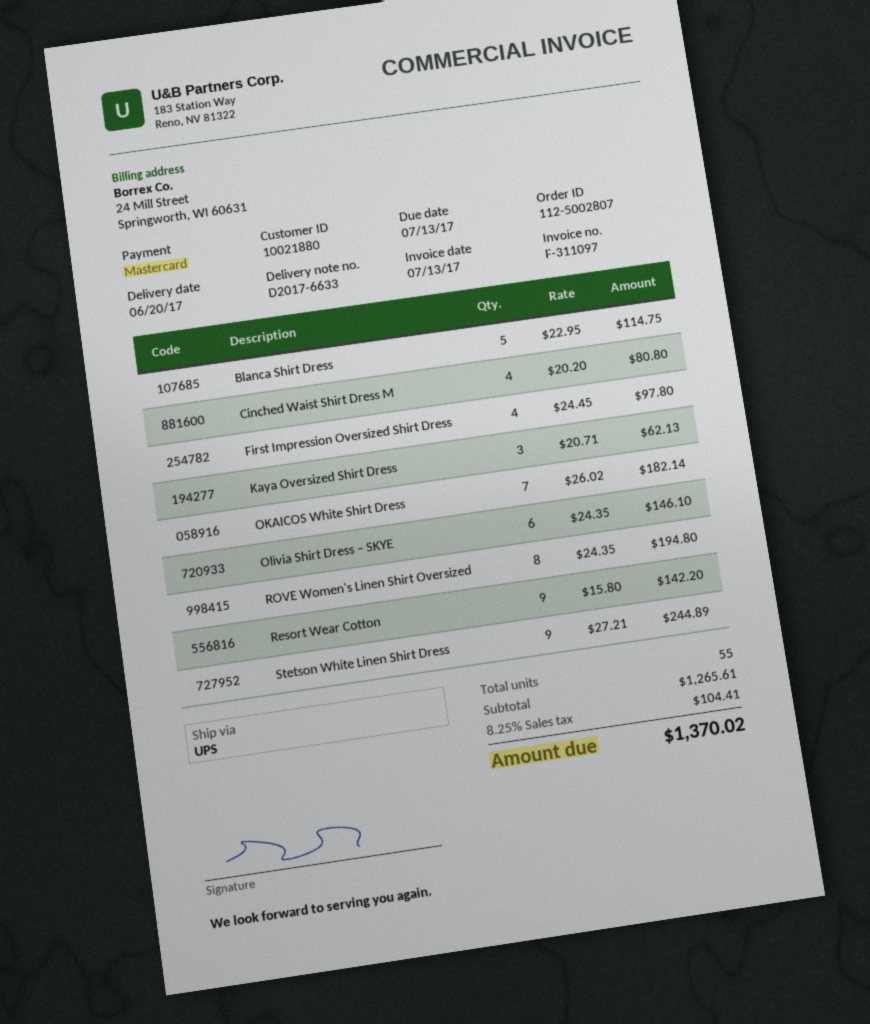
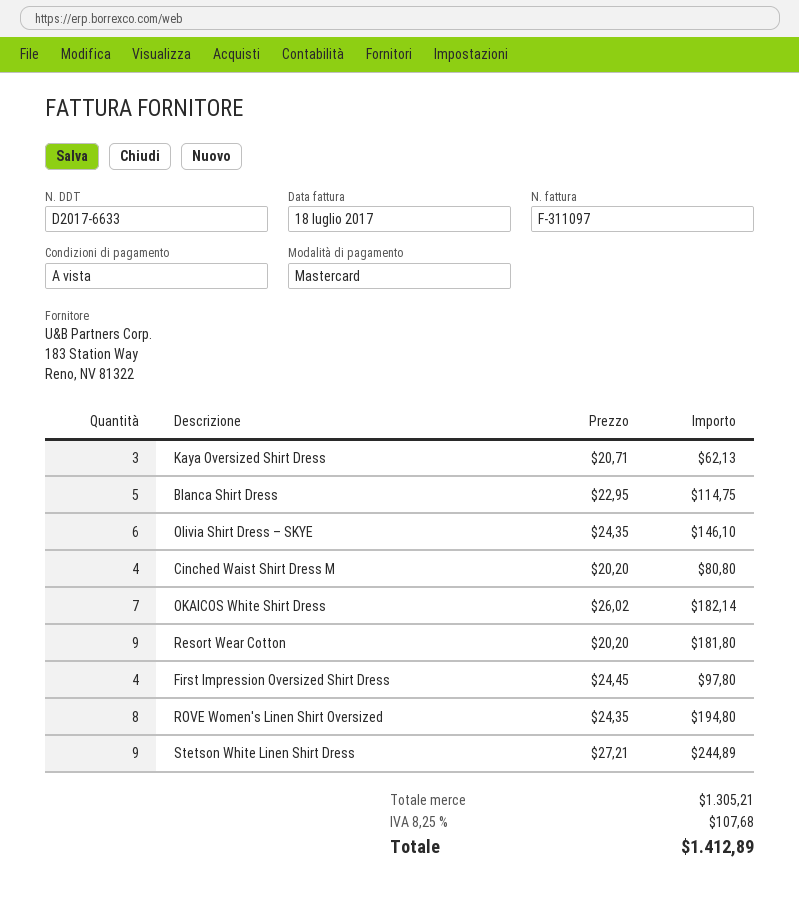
invoice date: 2017-07-13 -> 2017-07-18
Resort Wear Cotton: 9 x 15.80 = 142.20 -> 9 x 20.20 = 181.80
subtotal: 1265.61 -> 1305.21
tax: 8.25% = 104.41 -> 8.25% = 107.68
total: 1370.02 -> 1412.89

